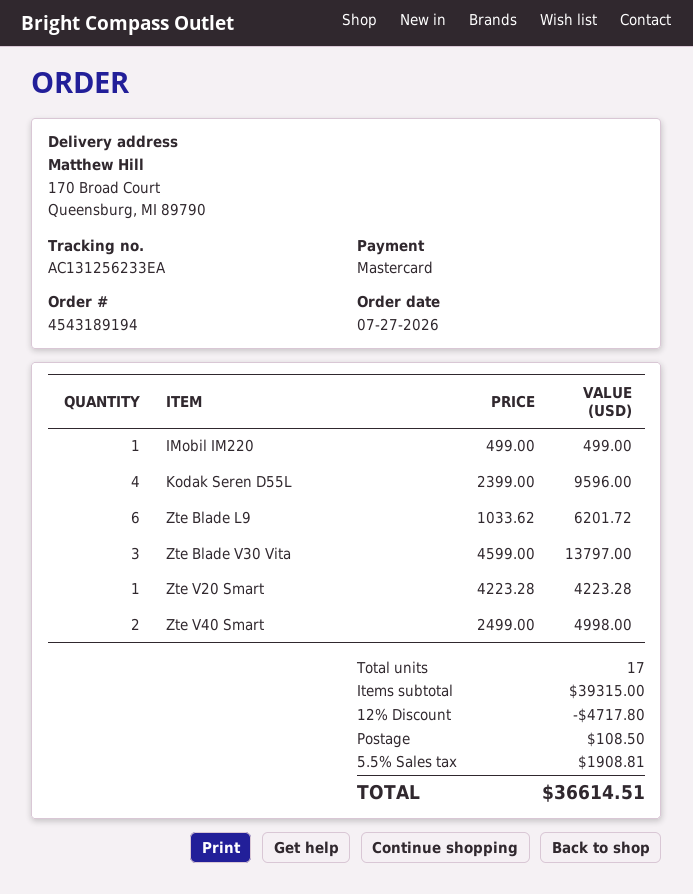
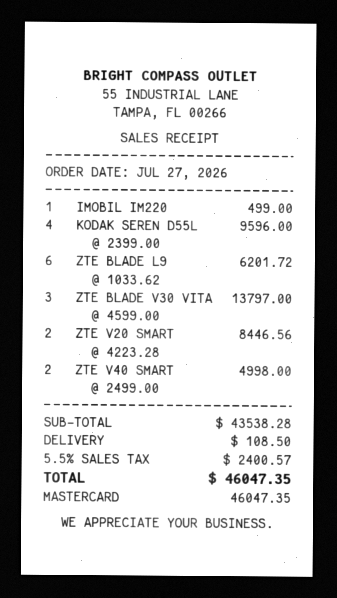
Zte V20 Smart: 1 x 4223.28 = 4223.28 -> 2 x 4223.28 = 8446.56
subtotal: 39315.00 -> 43538.28
discount: 12% = 4717.80 -> none
tax: 5.5% = 1908.81 -> 5.5% = 2400.57
total: 36614.51 -> 46047.35

